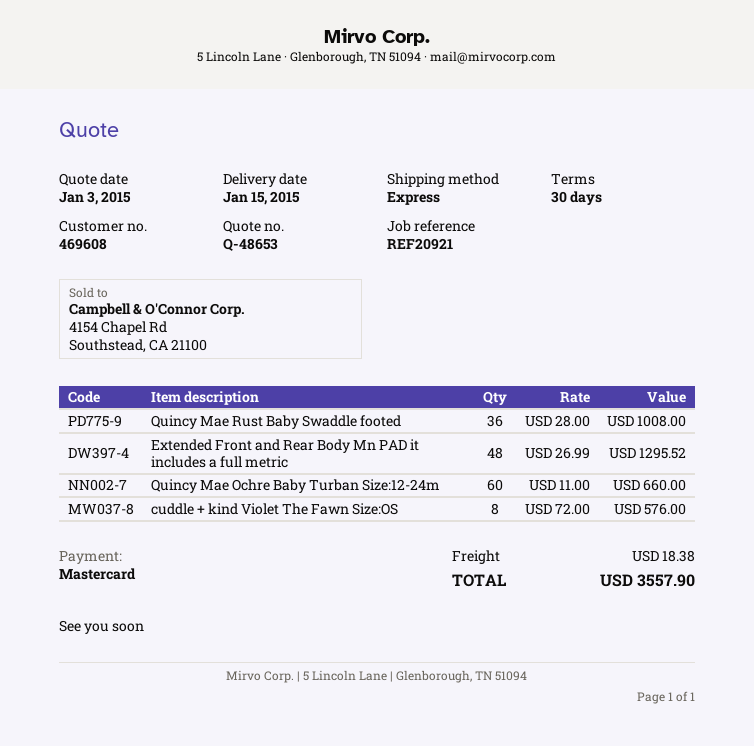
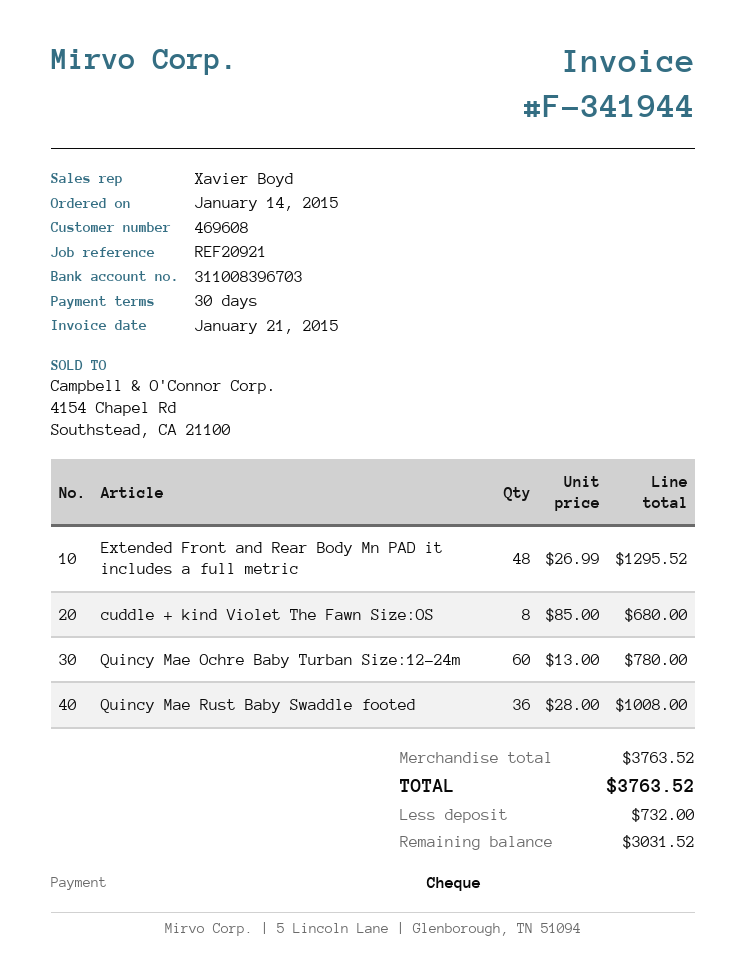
payment method: Mastercard -> cheque
Quincy Mae Ochre Baby Turban Size:12-24m: 60 x 11.00 = 660.00 -> 60 x 13.00 = 780.00
cuddle + kind Violet The Fawn Size:OS: 8 x 72.00 = 576.00 -> 8 x 85.00 = 680.00
shipping: 18.38 -> none
total: 3557.90 -> 3763.52

